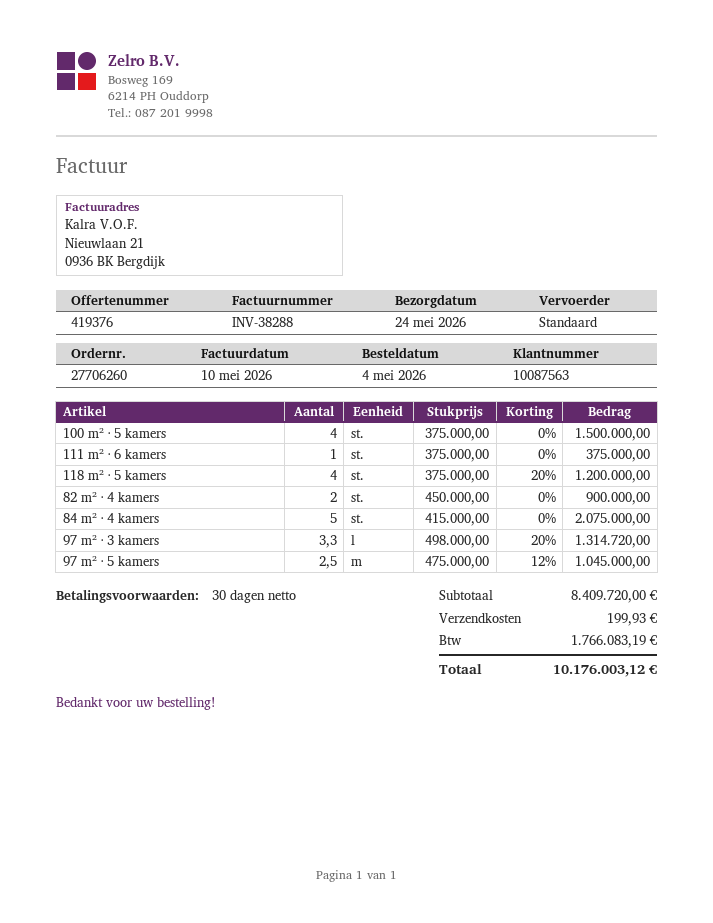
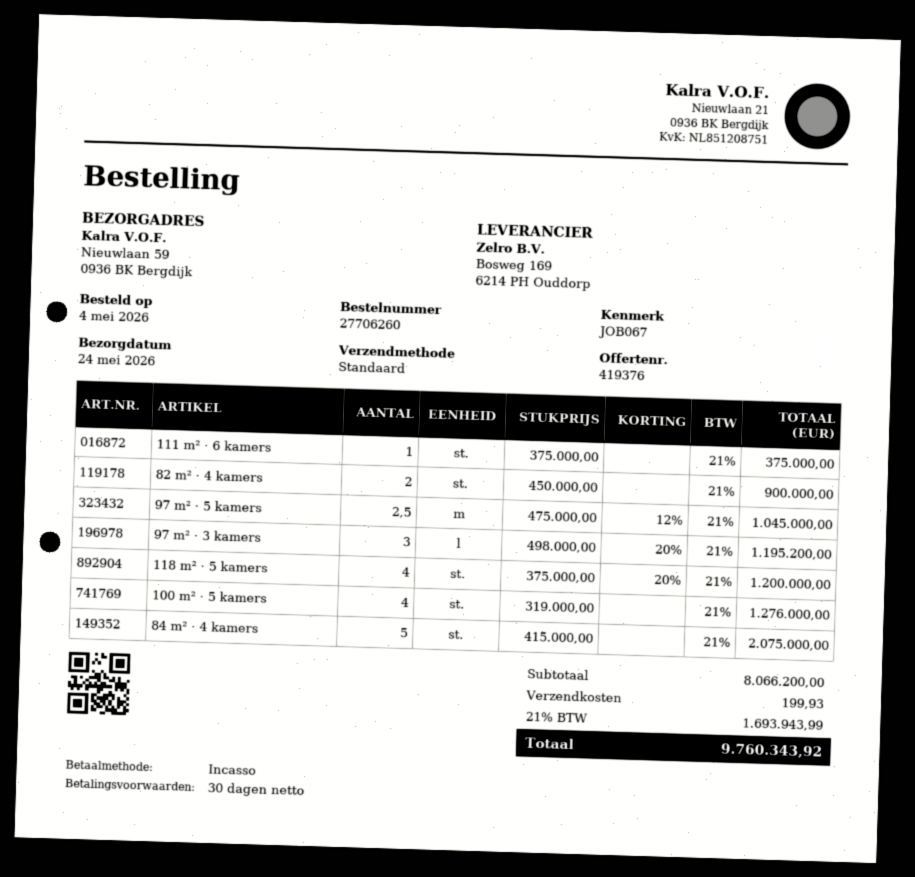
100 m² · 5 kamers: 4 x 375000.00 = 1500000.00 -> 4 x 319000.00 = 1276000.00
97 m² · 3 kamers: 3.3 x 498000.00 - 20% = 1314720.00 -> 3 x 498000.00 - 20% = 1195200.00
subtotal: 8409720.00 -> 8066200.00
tax: 1766083.19 -> 1693943.99
total: 10176003.12 -> 9760343.92

